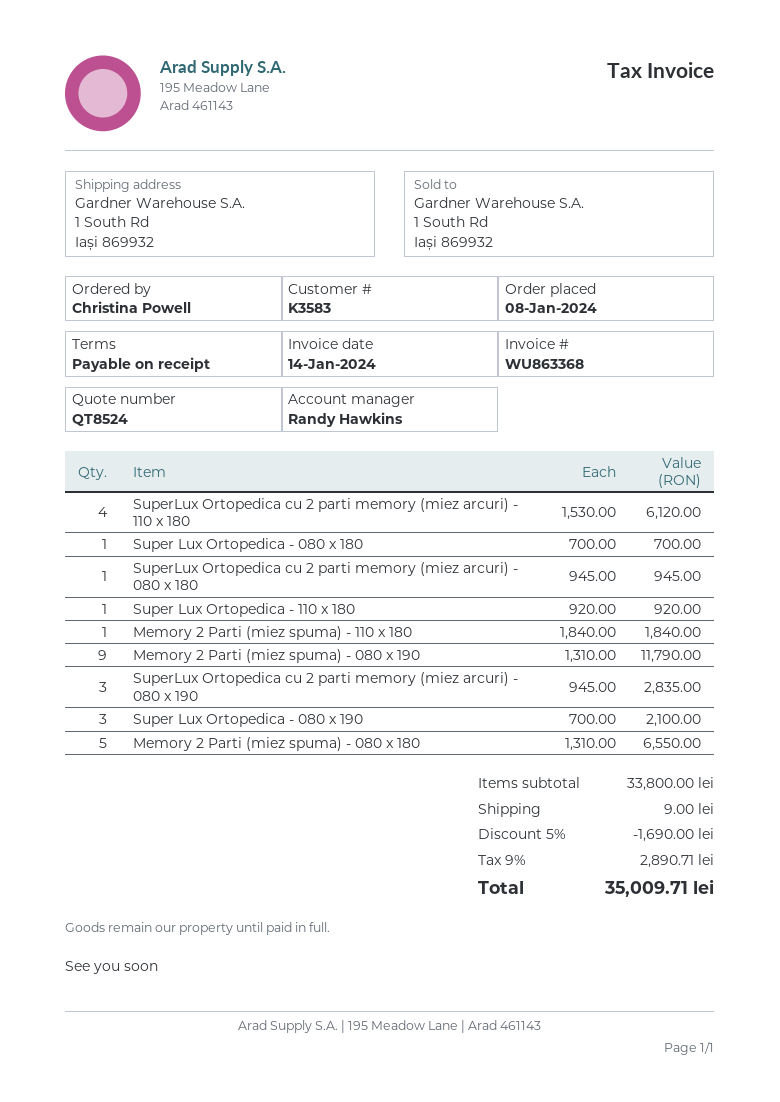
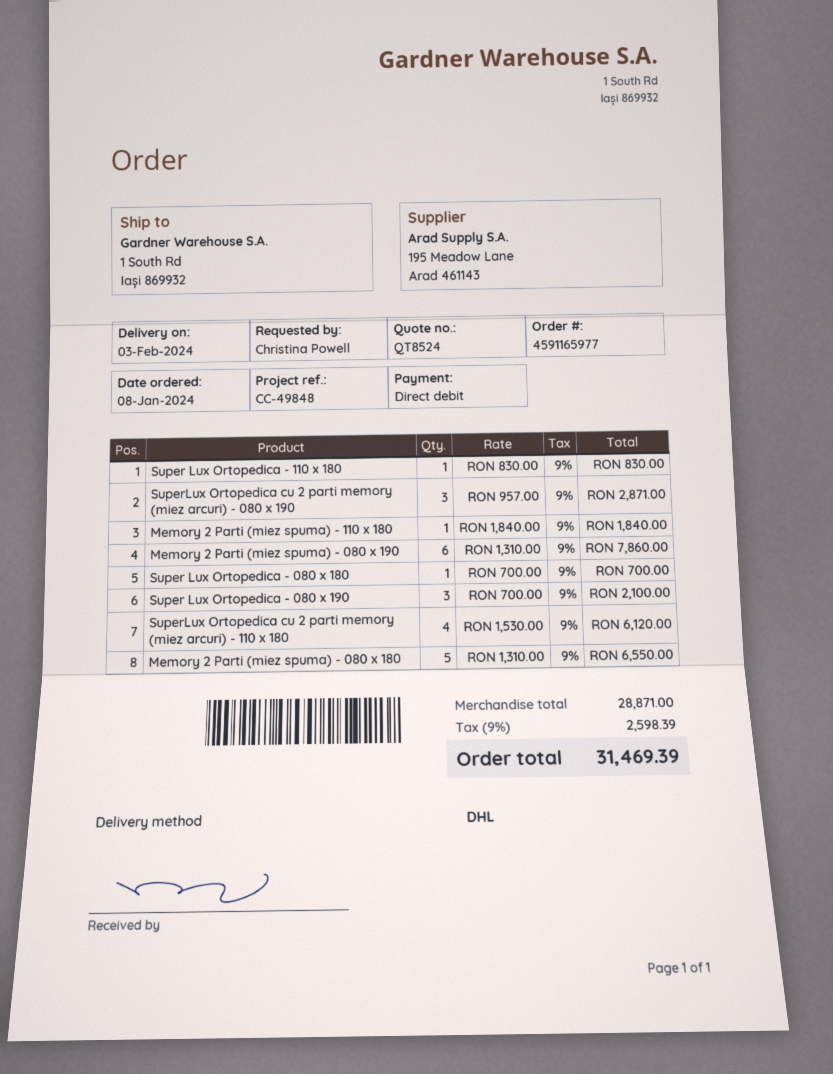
SuperLux Ortopedica cu 2 parti memory (miez arcuri) - 080 x 180: 1 x 945.00 = 945.00 -> none
Super Lux Ortopedica - 110 x 180: 1 x 920.00 = 920.00 -> 1 x 830.00 = 830.00
Memory 2 Parti (miez spuma) - 080 x 190: 9 x 1310.00 = 11790.00 -> 6 x 1310.00 = 7860.00
SuperLux Ortopedica cu 2 parti memory (miez arcuri) - 080 x 190: 3 x 945.00 = 2835.00 -> 3 x 957.00 = 2871.00
subtotal: 33800.00 -> 28871.00
discount: 5% = 1690.00 -> none
shipping: 9.00 -> none
tax: 9% = 2890.71 -> 9% = 2598.39
total: 35009.71 -> 31469.39

